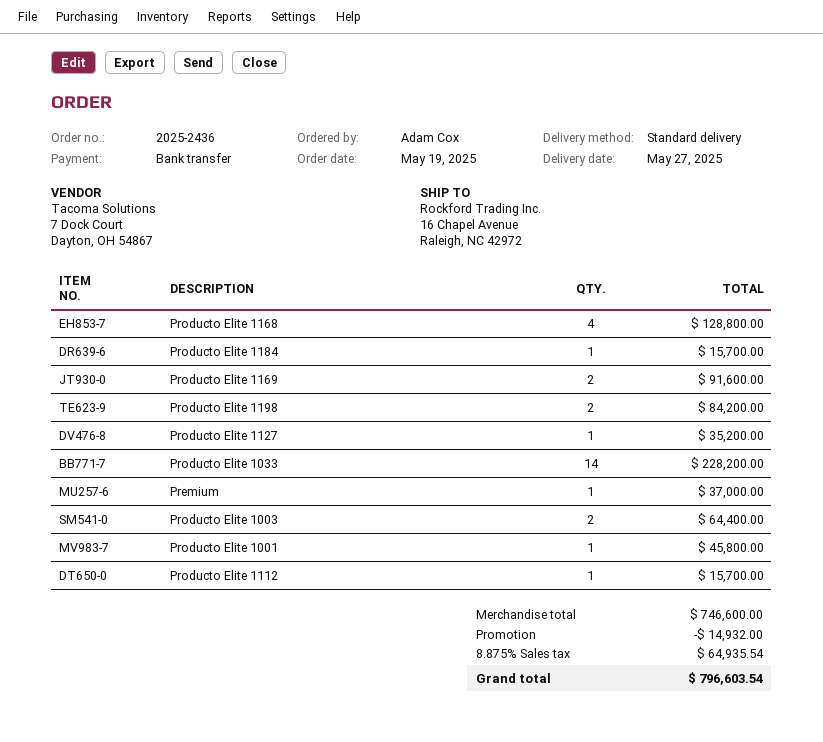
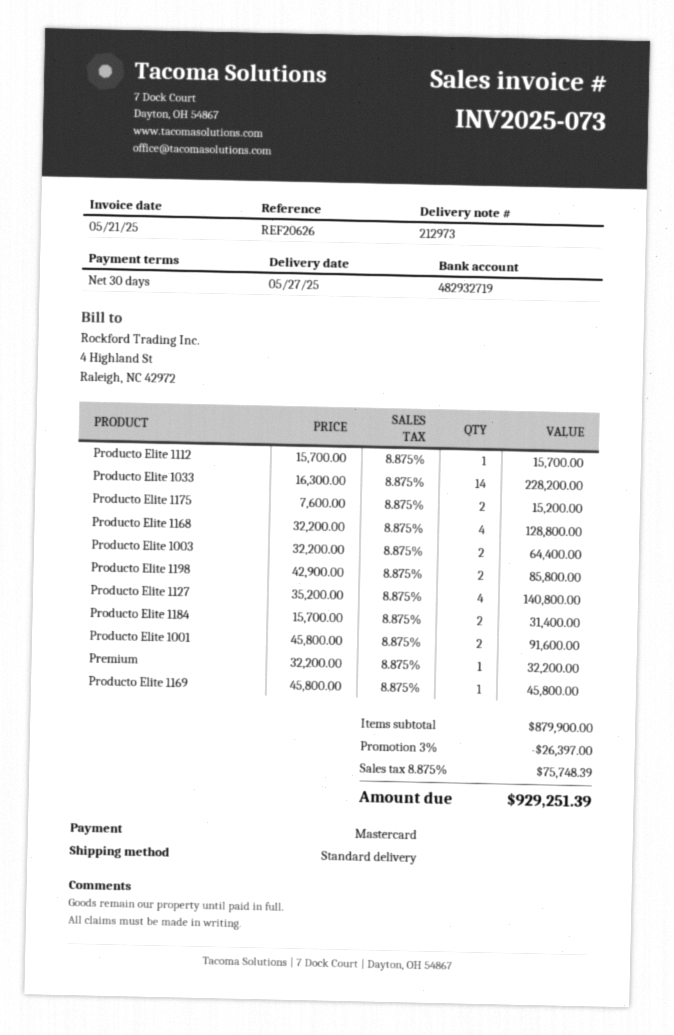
payment method: bank transfer -> Mastercard
Producto Elite 1184: 1 for 15700.00 -> 2 for 31400.00
Producto Elite 1169: 2 for 91600.00 -> 1 for 45800.00
Producto Elite 1198: 2 for 84200.00 -> 2 for 85800.00
Producto Elite 1127: 1 for 35200.00 -> 4 for 140800.00
Premium: 1 for 37000.00 -> 1 for 32200.00
Producto Elite 1001: 1 for 45800.00 -> 2 for 91600.00
Producto Elite 1175: none -> 2 for 15200.00
subtotal: 746600.00 -> 879900.00
discount: 14932.00 -> 26397.00
tax: 8.875% = 64935.54 -> 8.875% = 75748.39
total: 796603.54 -> 929251.39

